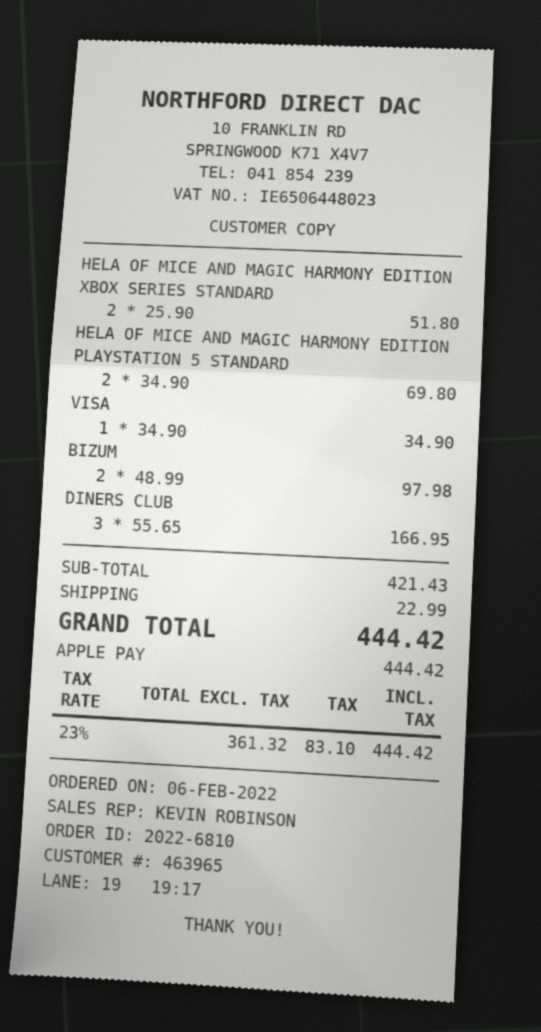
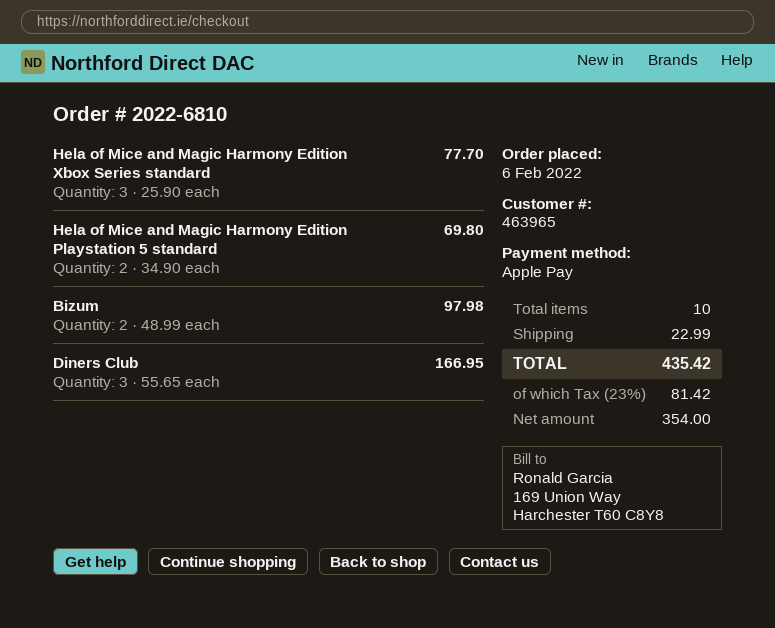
HELA OF MICE AND MAGIC HARMONY EDITION XBOX SERIES STANDARD: 2 x 25.90 = 51.80 -> 3 x 25.90 = 77.70
VISA: 1 x 34.90 = 34.90 -> none
net: 361.32 -> 354.00
tax: 23% = 83.10 -> 23% = 81.42
total: 444.42 -> 435.42

